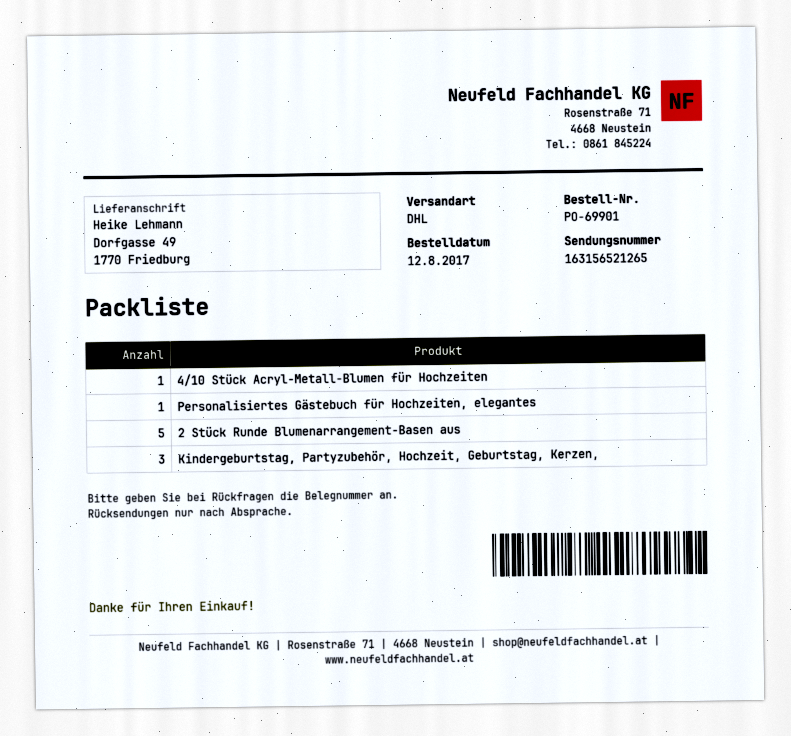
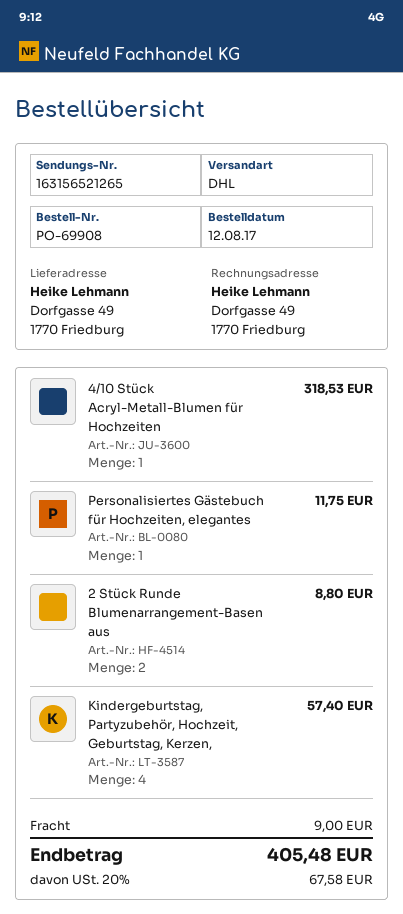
order number: PO-69901 -> PO-69908
2 Stück Runde Blumenarrangement-Basen aus: 5 -> 2
Kindergeburtstag, Partyzubehör, Hochzeit, Geburtstag, Kerzen,: 3 -> 4

